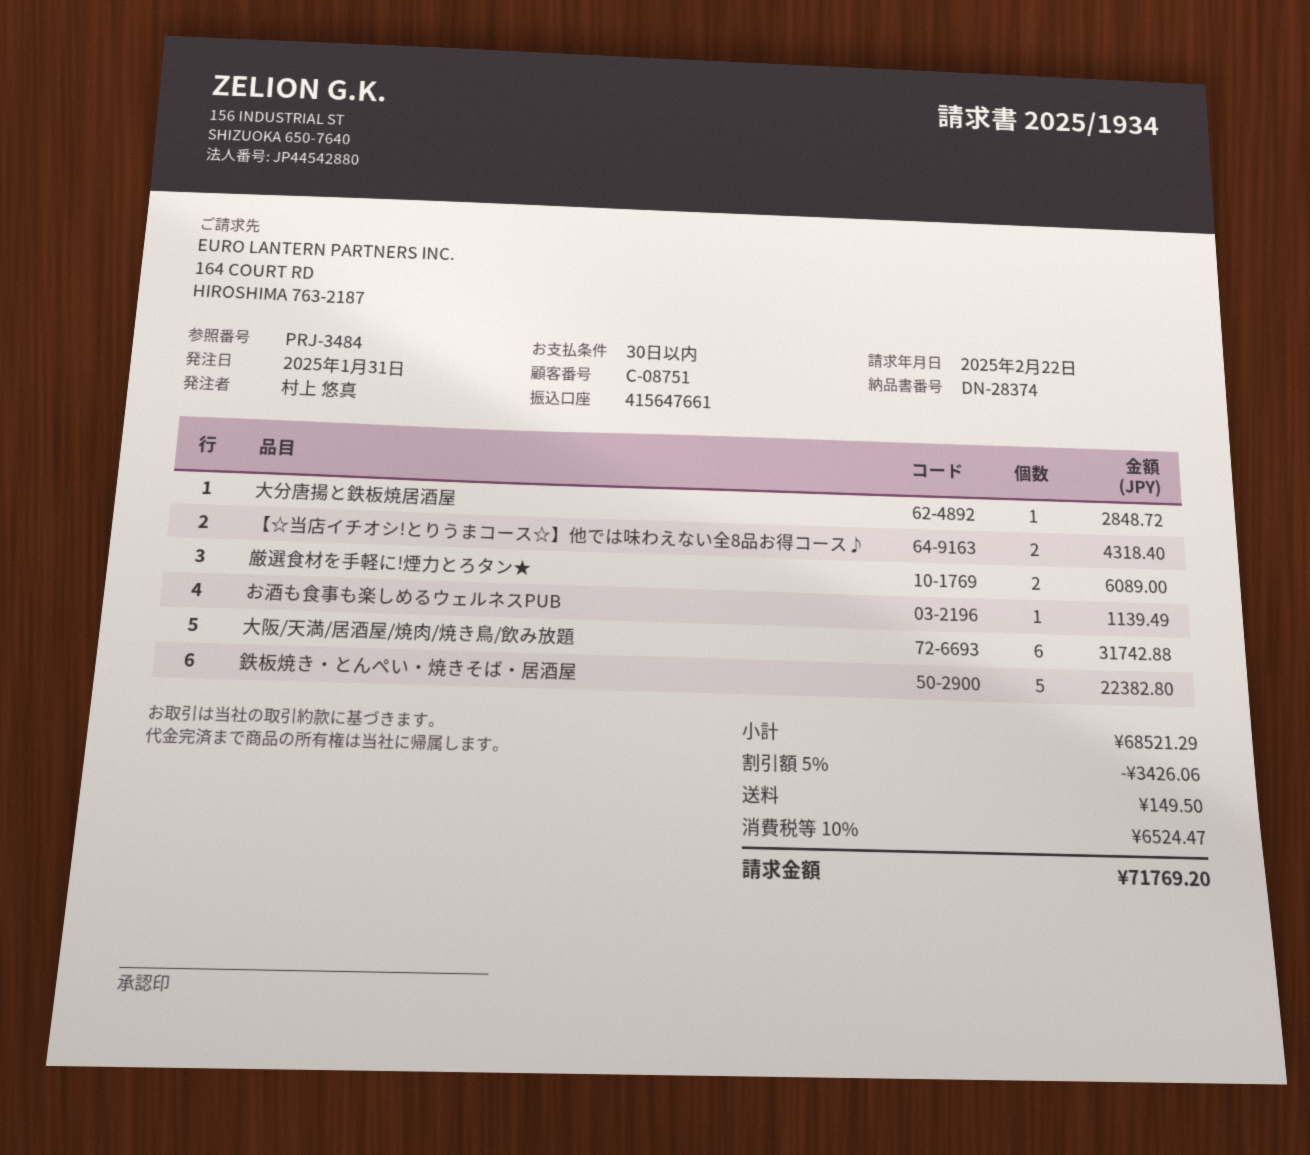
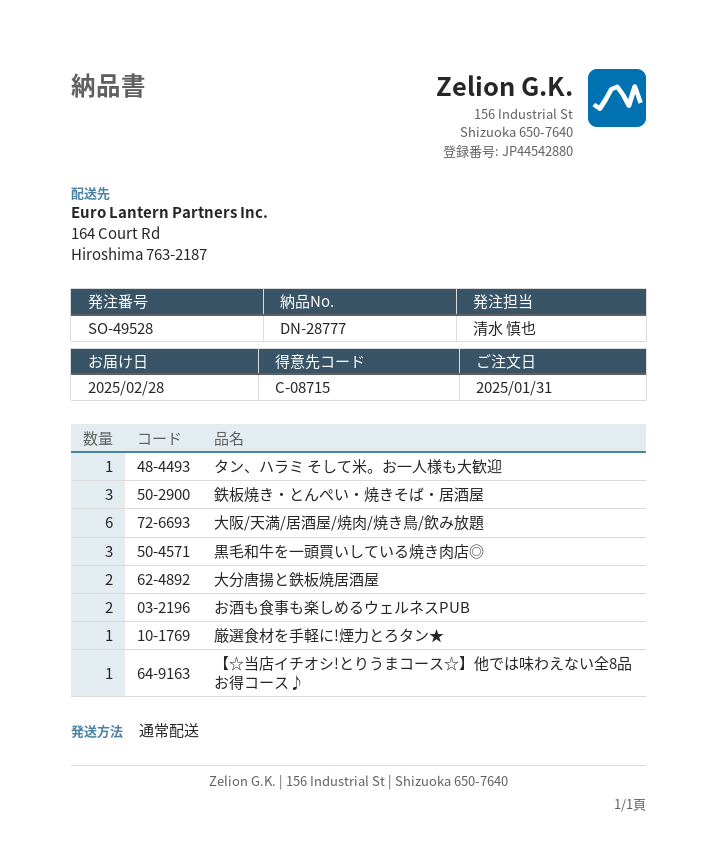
delivery note number: DN-28374 -> DN-28777
customer number: C-08751 -> C-08715
ordered by: 村上 悠真 -> 清水 慎也
大分唐揚と鉄板焼居酒屋: 1 -> 2
【☆当店イチオシ!とりうまコース☆】他では味わえない全8品お得コース♪: 2 -> 1
厳選食材を手軽に!煙力とろタン★: 2 -> 1
お酒も食事も楽しめるウェルネスPUB: 1 -> 2
鉄板焼き・とんぺい・焼きそば・居酒屋: 5 -> 3
タン、ハラミ そして米。お一人様も大歓迎: none -> 1
黒毛和牛を一頭買いしている焼き肉店◎: none -> 3

